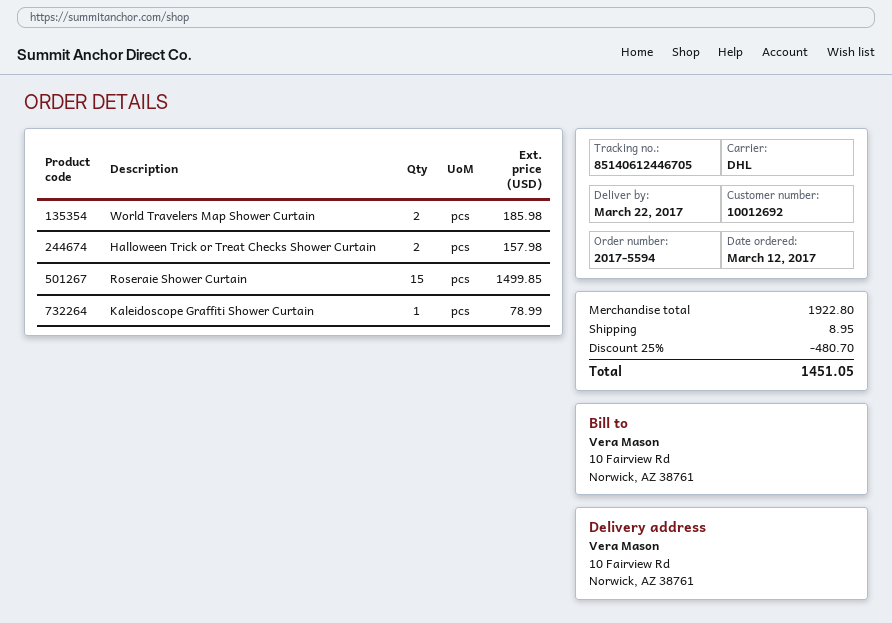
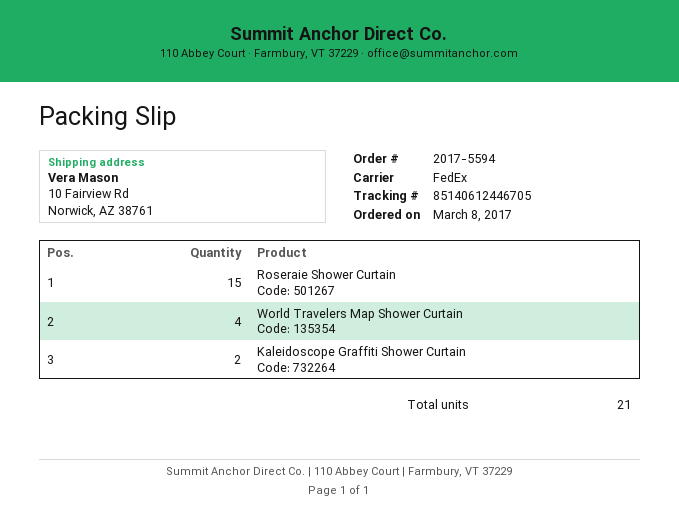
order date: 2017-03-12 -> 2017-03-08
shipping method: DHL -> FedEx
World Travelers Map Shower Curtain: 2 -> 4
Halloween Trick or Treat Checks Shower Curtain: 2 -> none
Kaleidoscope Graffiti Shower Curtain: 1 -> 2

